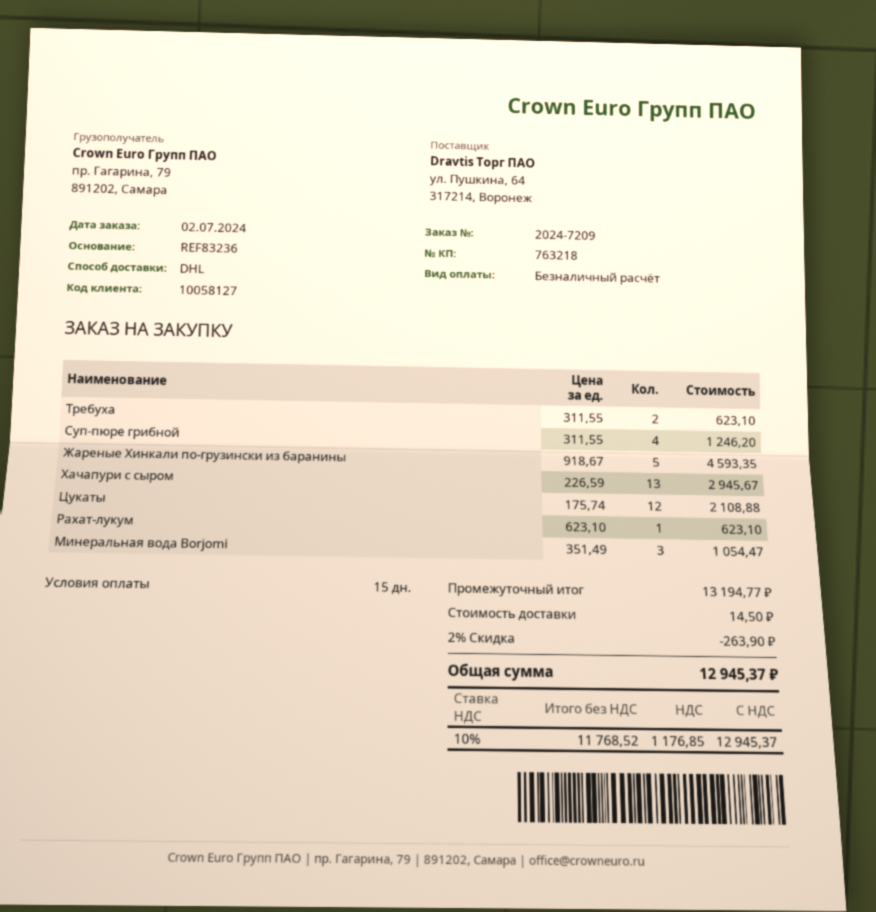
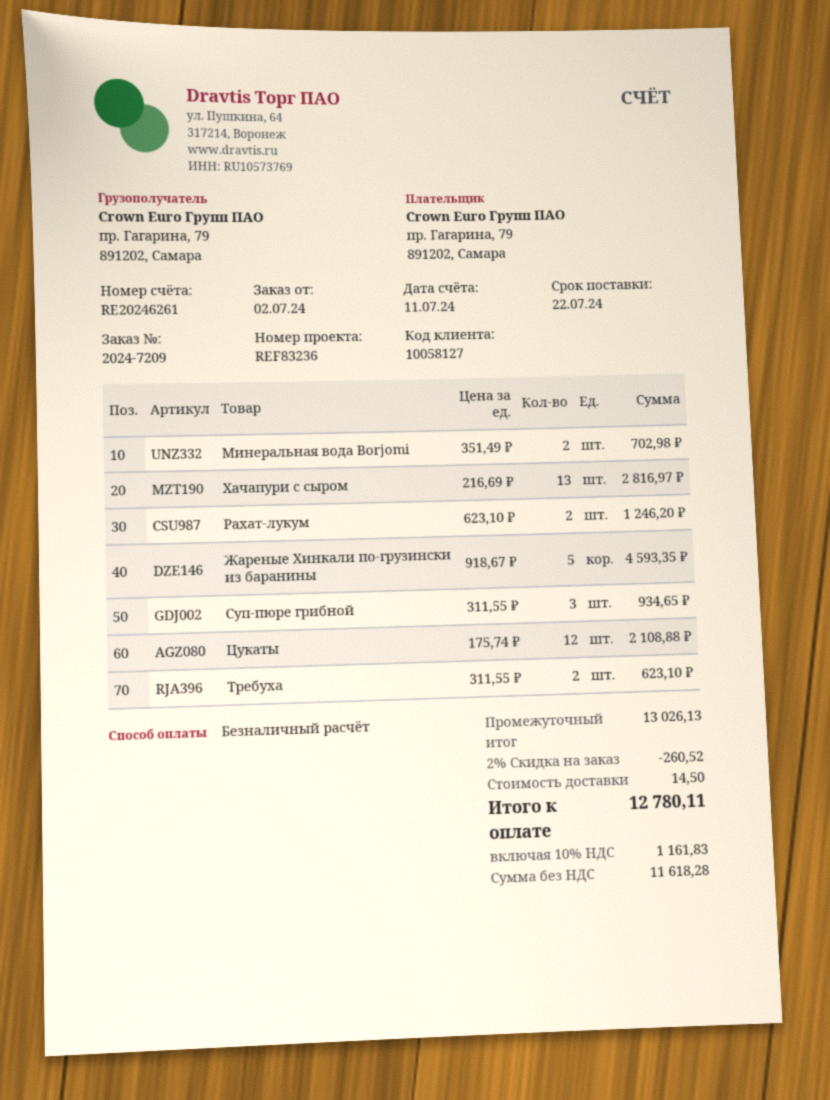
Суп-пюре грибной: 4 x 311.55 = 1246.20 -> 3 x 311.55 = 934.65
Хачапури с сыром: 13 x 226.59 = 2945.67 -> 13 x 216.69 = 2816.97
Рахат-лукум: 1 x 623.10 = 623.10 -> 2 x 623.10 = 1246.20
Минеральная вода Borjomi: 3 x 351.49 = 1054.47 -> 2 x 351.49 = 702.98
subtotal: 13194.77 -> 13026.13
discount: 2% = 263.90 -> 2% = 260.52
net: 11768.52 -> 11618.28
tax: 10% = 1176.85 -> 10% = 1161.83
total: 12945.37 -> 12780.11

